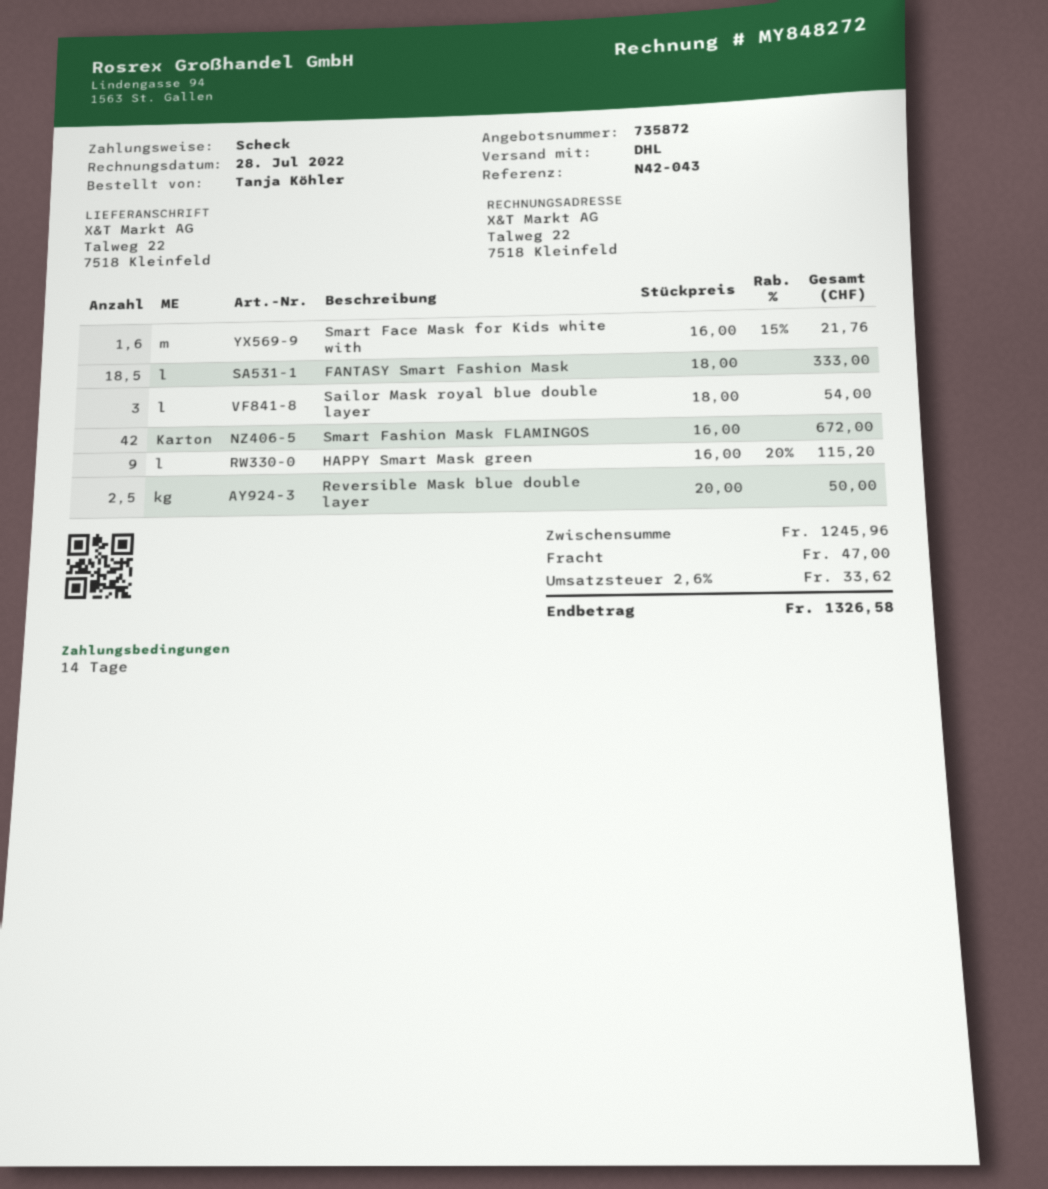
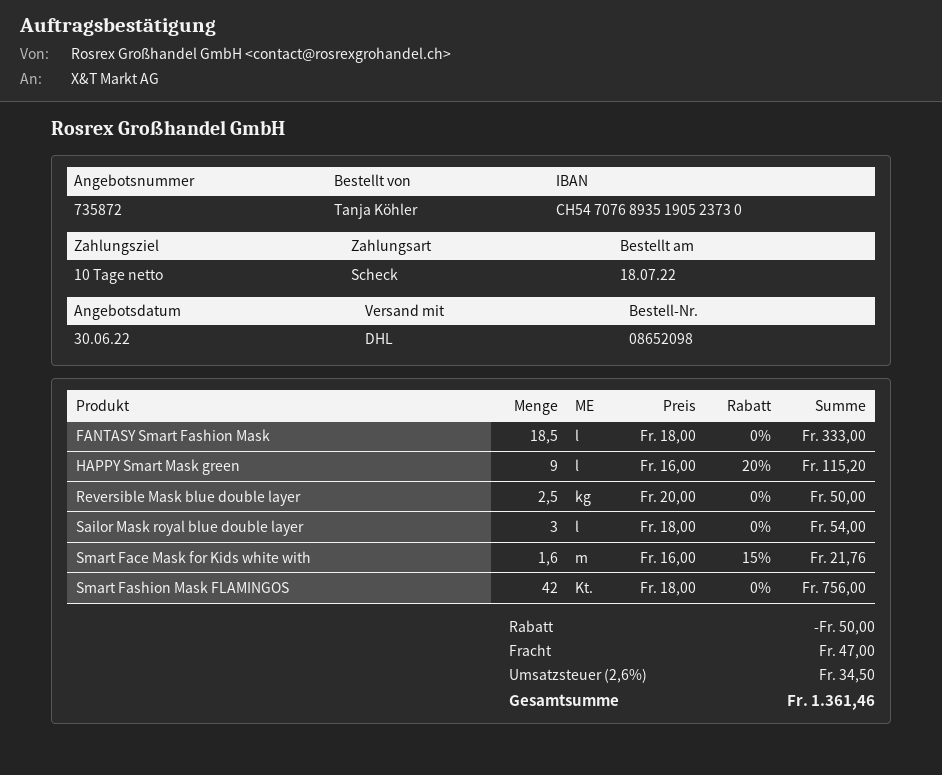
payment terms: 14 days -> 10 days
Smart Fashion Mask FLAMINGOS: 42 x 16.00 = 672.00 -> 42 x 18.00 = 756.00
discount: none -> 50.00
tax: 2.6% = 33.62 -> 2.6% = 34.50
total: 1326.58 -> 1361.46

